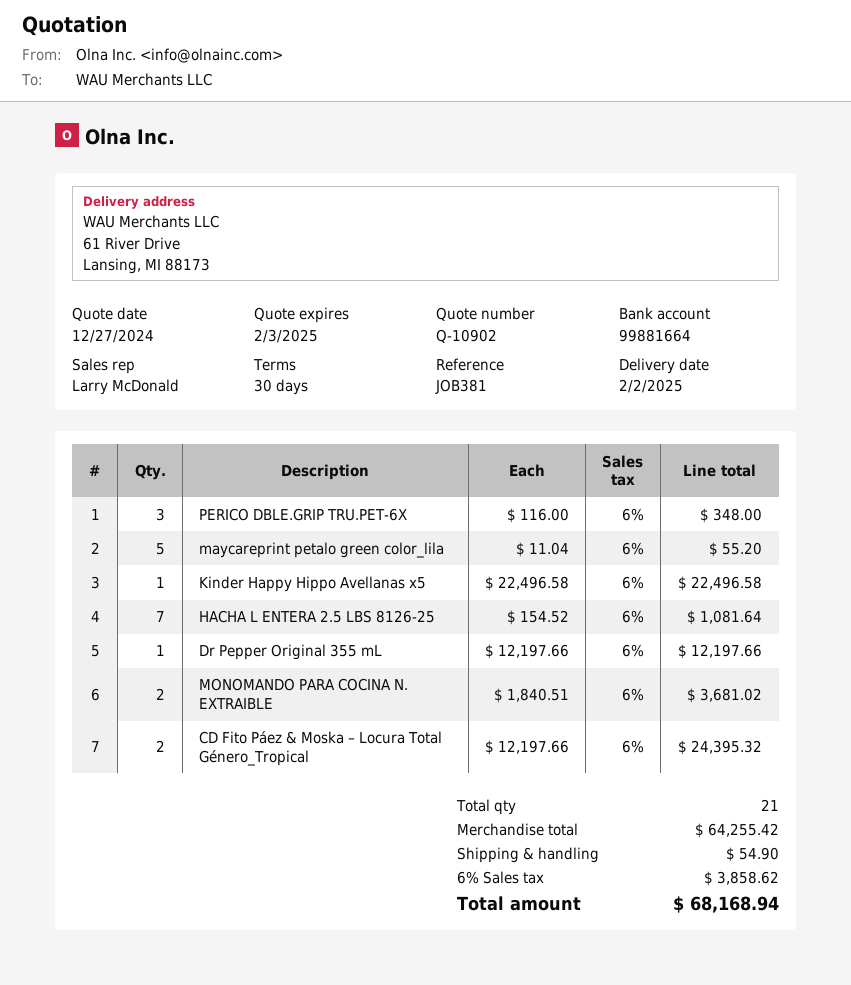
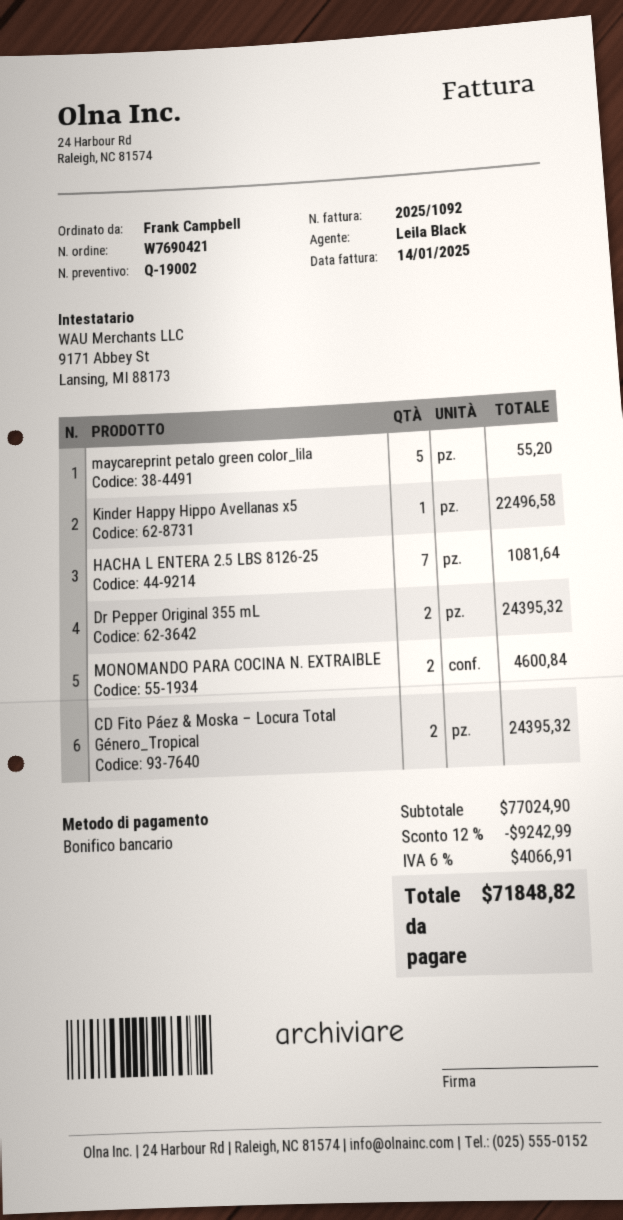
quote number: Q-10902 -> Q-19002
sales rep: Larry McDonald -> Leila Black
PERICO DBLE.GRIP TRU.PET-6X: 3 for 348.00 -> none
Dr Pepper Original 355 mL: 1 for 12197.66 -> 2 for 24395.32
MONOMANDO PARA COCINA N. EXTRAIBLE: 2 for 3681.02 -> 2 for 4600.84
subtotal: 64255.42 -> 77024.90
discount: none -> 12% = 9242.99
shipping: 54.90 -> none
tax: 6% = 3858.62 -> 6% = 4066.91
total: 68168.94 -> 71848.82

